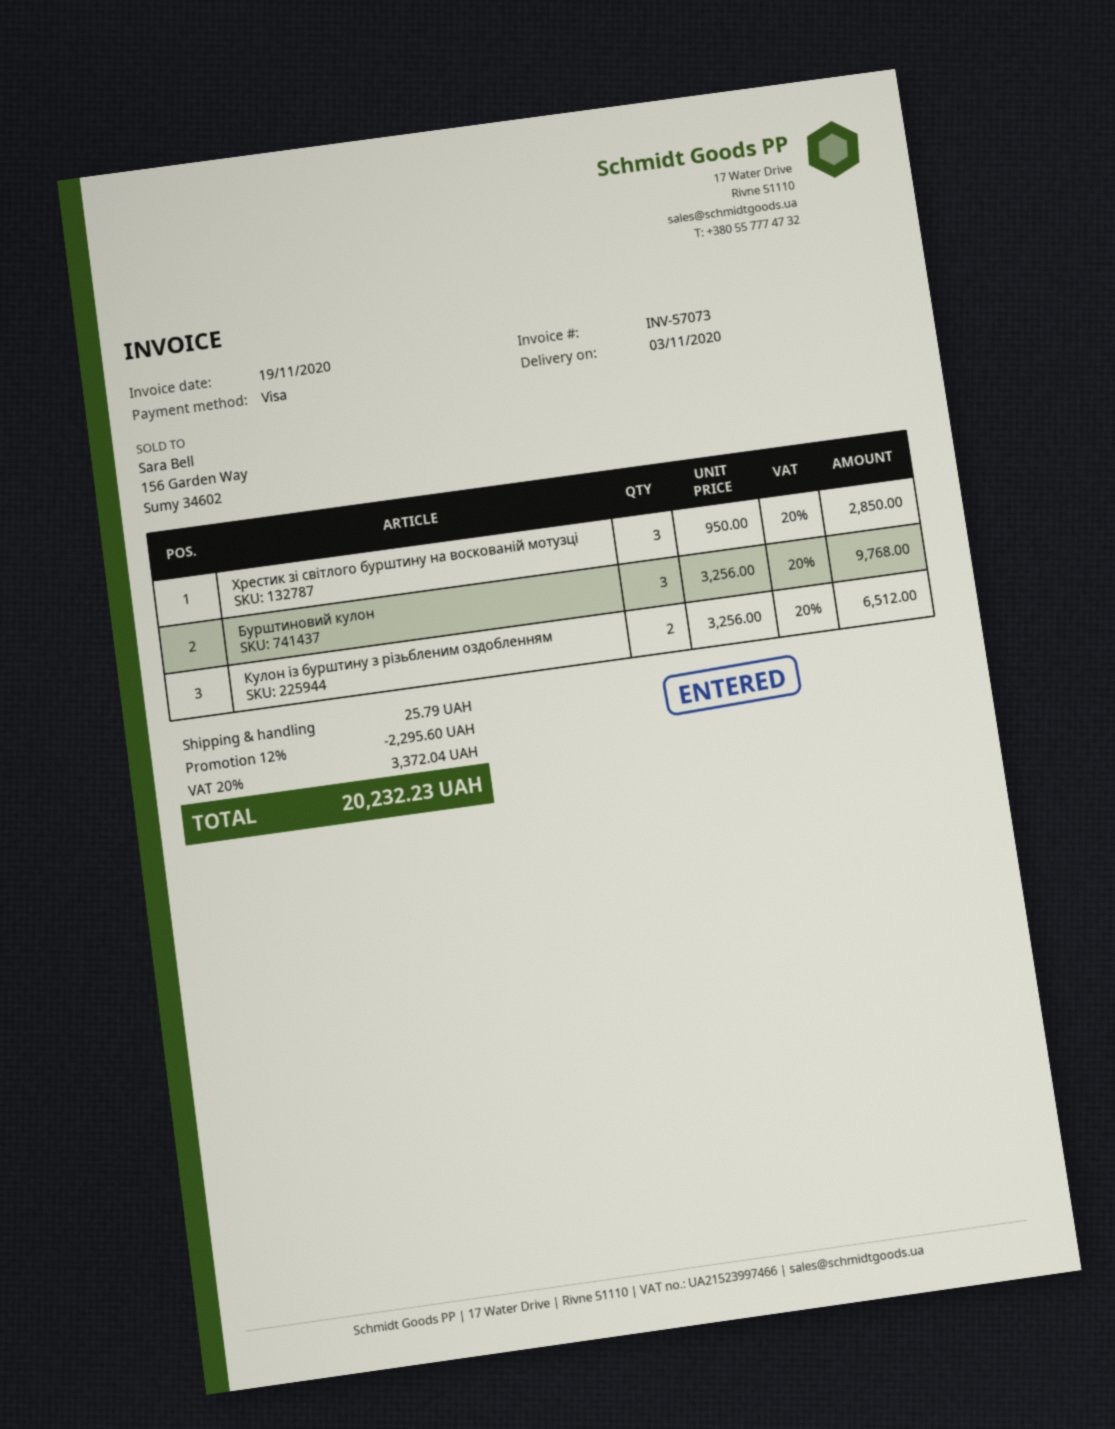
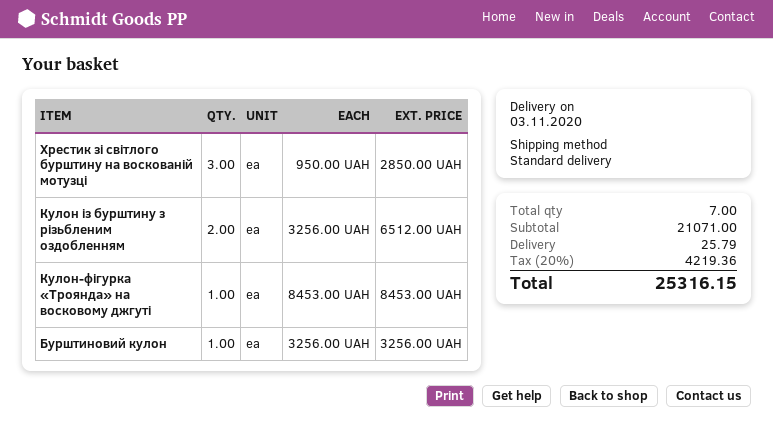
Бурштиновий кулон: 3 x 3256.00 = 9768.00 -> 1 x 3256.00 = 3256.00
Кулон-фігурка «Троянда» на восковому джгуті: none -> 1 x 8453.00 = 8453.00
discount: 12% = 2295.60 -> none
tax: 20% = 3372.04 -> 20% = 4219.36
total: 20232.23 -> 25316.15

